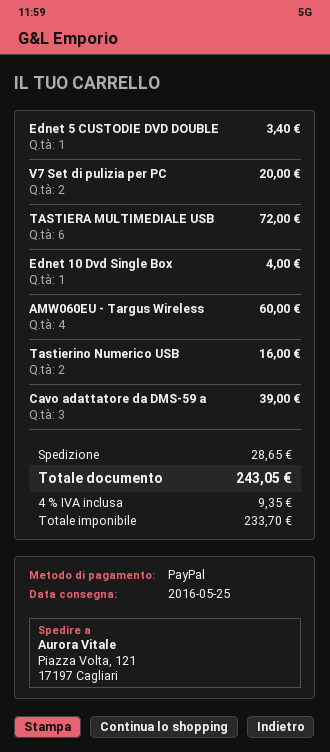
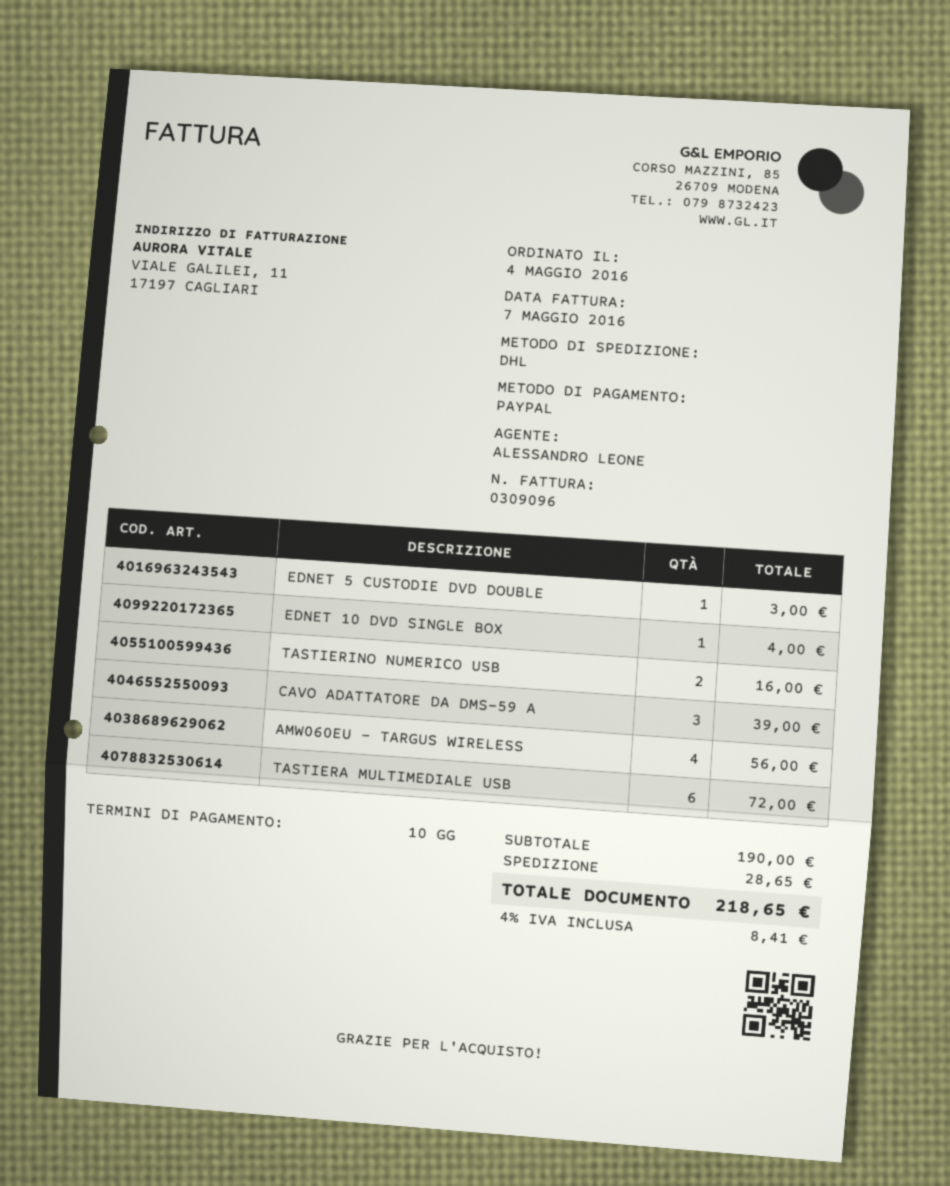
Ednet 5 CUSTODIE DVD DOUBLE: 1 for 3.40 -> 1 for 3.00
V7 Set di pulizia per PC: 2 for 20.00 -> none
AMW060EU - Targus Wireless: 4 for 60.00 -> 4 for 56.00
tax: 4% = 9.35 -> 4% = 8.41
total: 243.05 -> 218.65

